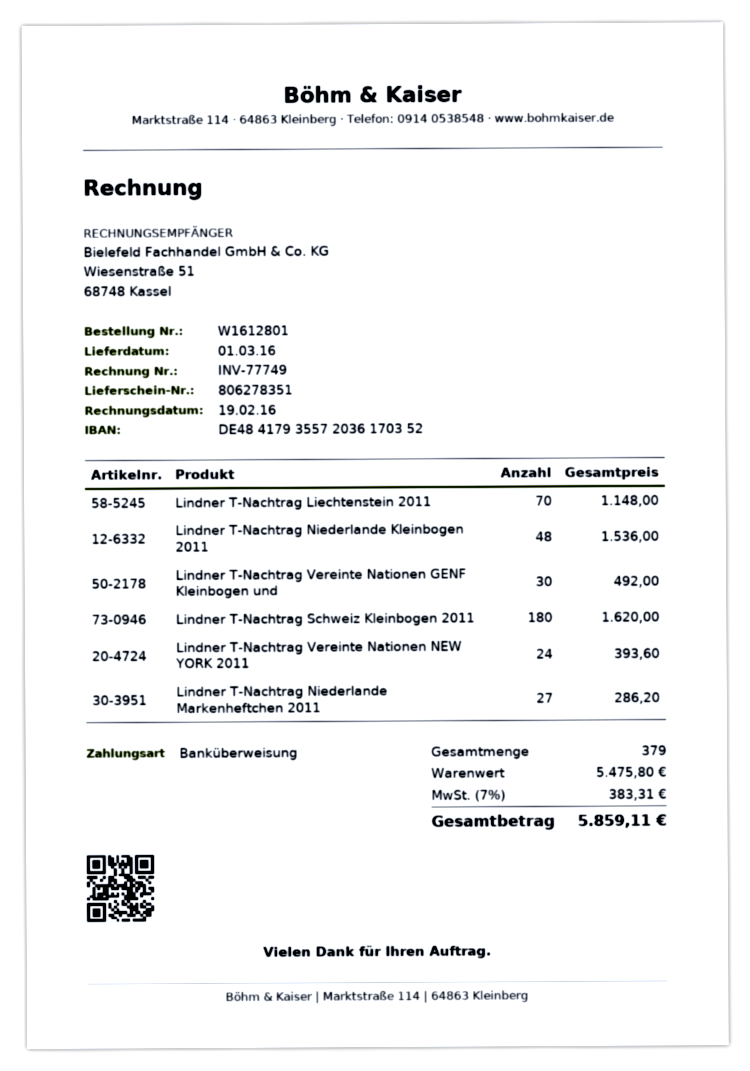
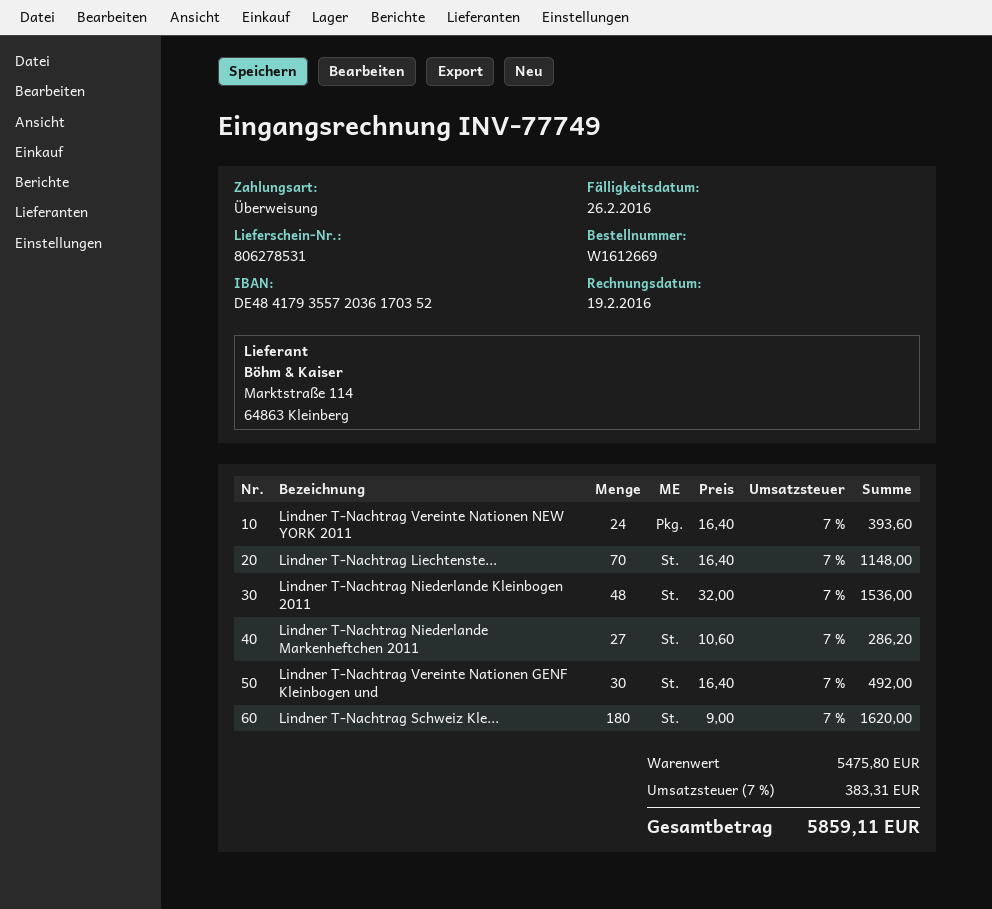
order number: W1612801 -> W1612669
delivery note number: 806278351 -> 806278531

